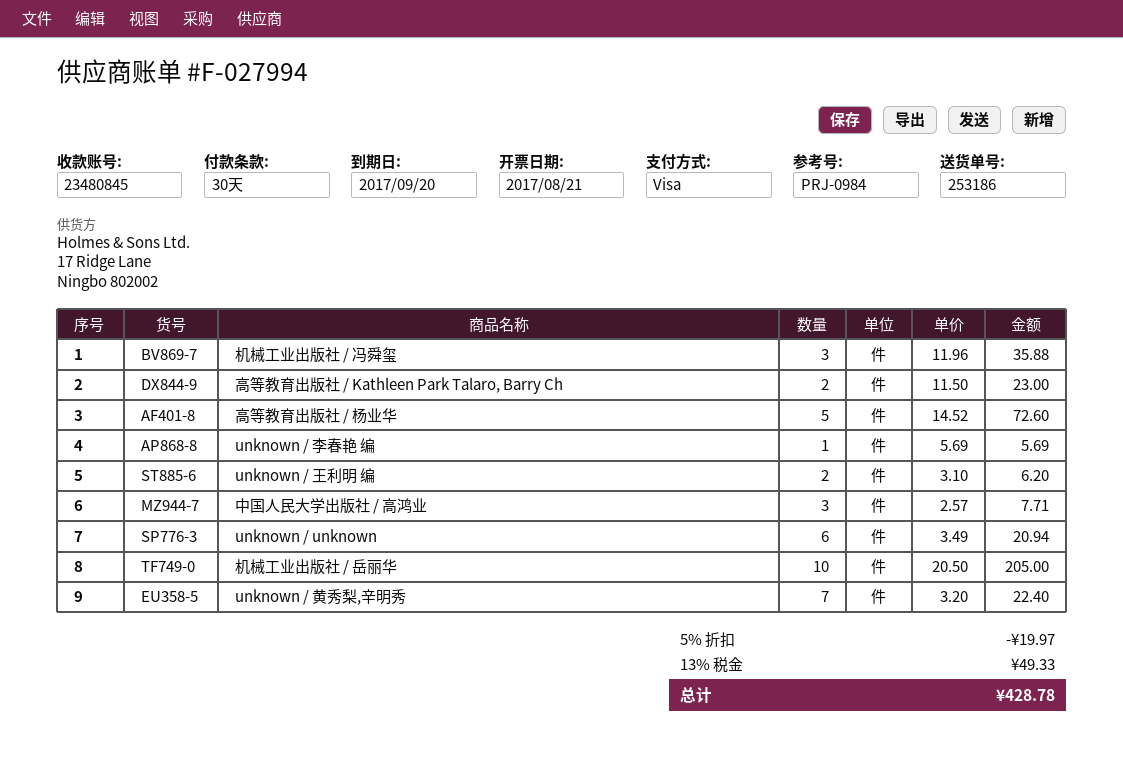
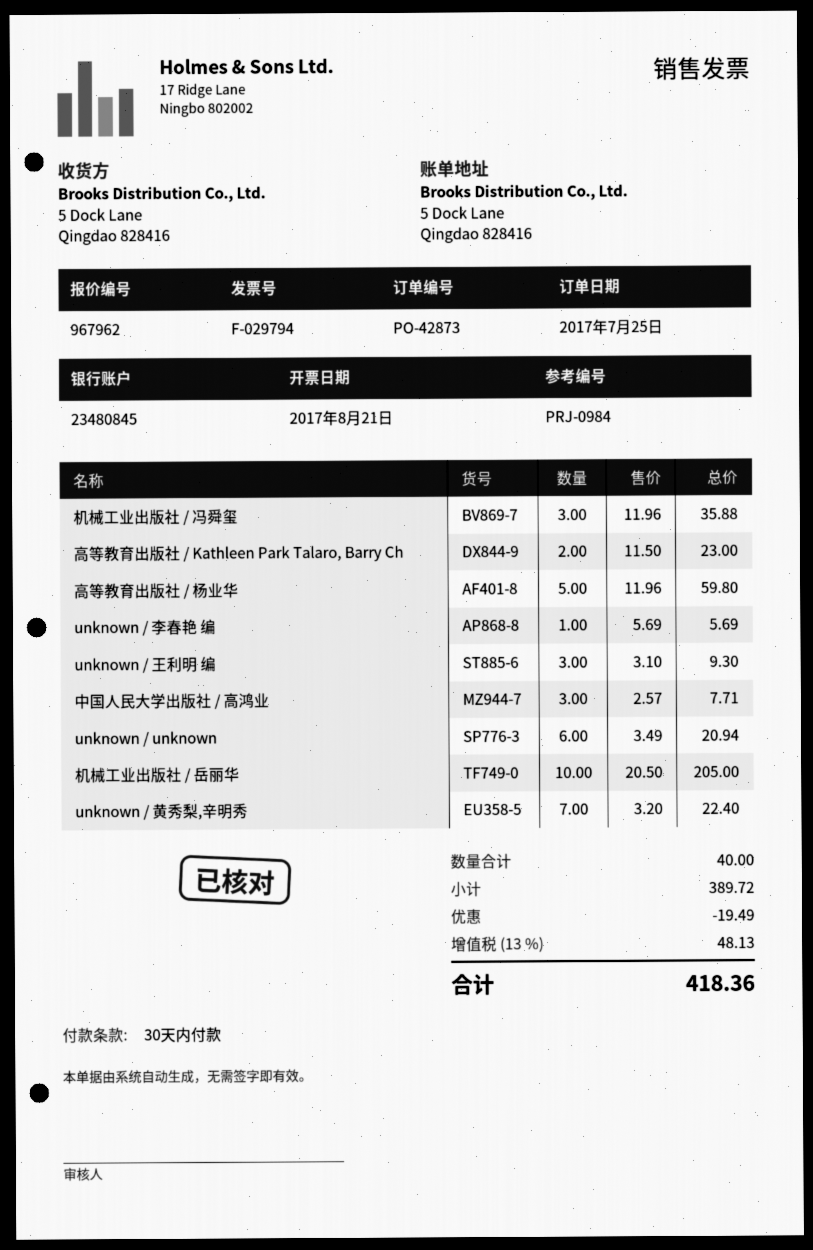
invoice number: F-027994 -> F-029794
高等教育出版社 / 杨业华: 5 x 14.52 = 72.60 -> 5 x 11.96 = 59.80
unknown / 王利明 编: 2 x 3.10 = 6.20 -> 3 x 3.10 = 9.30
discount: 19.97 -> 19.49
tax: 13% = 49.33 -> 13% = 48.13
total: 428.78 -> 418.36

